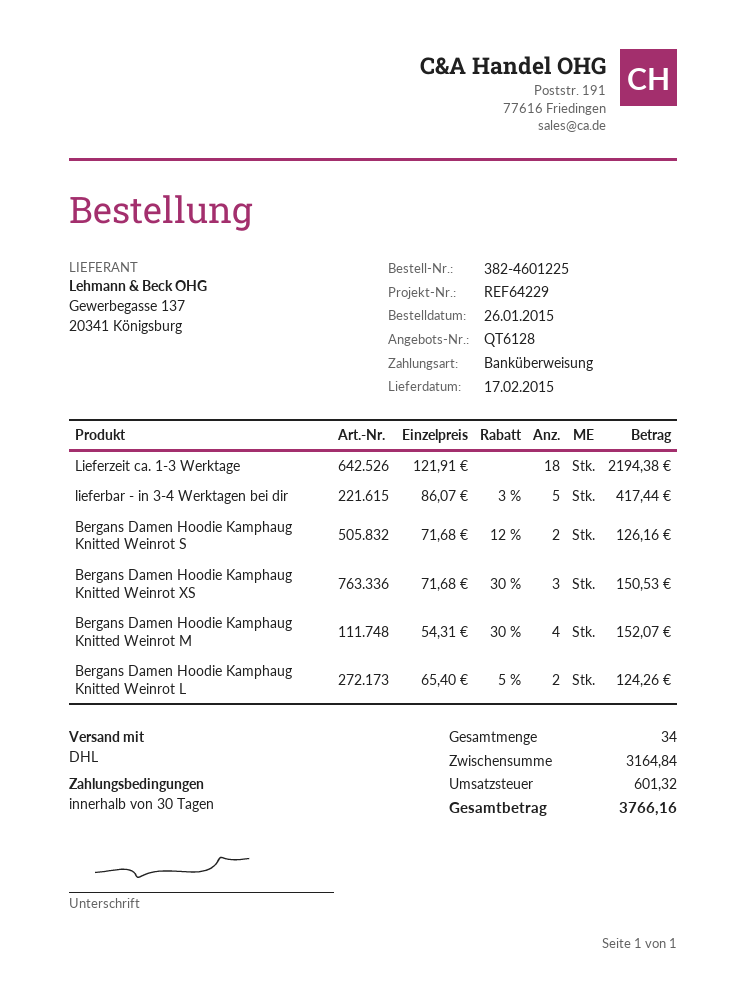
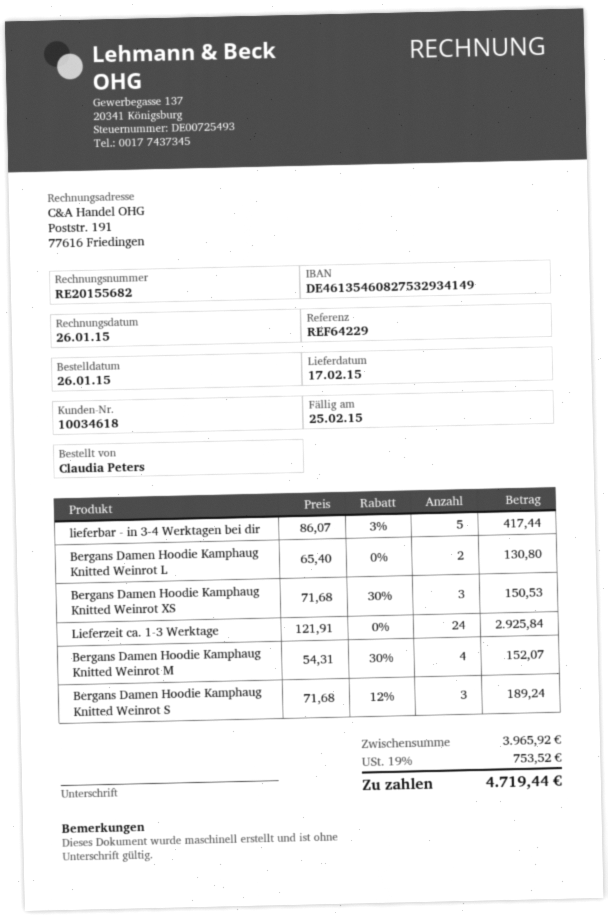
Lieferzeit ca. 1-3 Werktage: 18 x 121.91 = 2194.38 -> 24 x 121.91 = 2925.84
Bergans Damen Hoodie Kamphaug Knitted Weinrot S: 2 x 71.68 - 12% = 126.16 -> 3 x 71.68 - 12% = 189.24
Bergans Damen Hoodie Kamphaug Knitted Weinrot L: 2 x 65.40 - 5% = 124.26 -> 2 x 65.40 = 130.80
subtotal: 3164.84 -> 3965.92
tax: 601.32 -> 753.52
total: 3766.16 -> 4719.44

